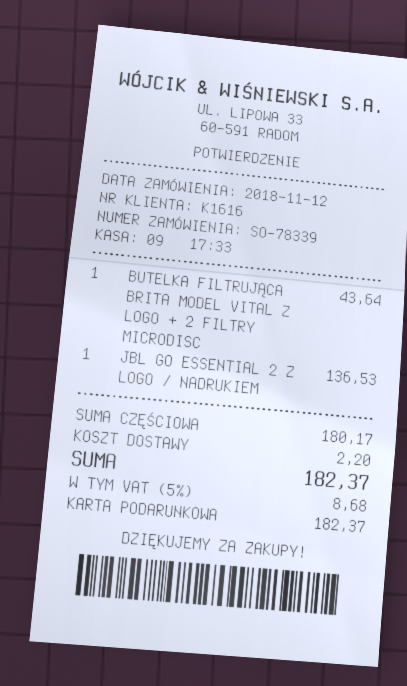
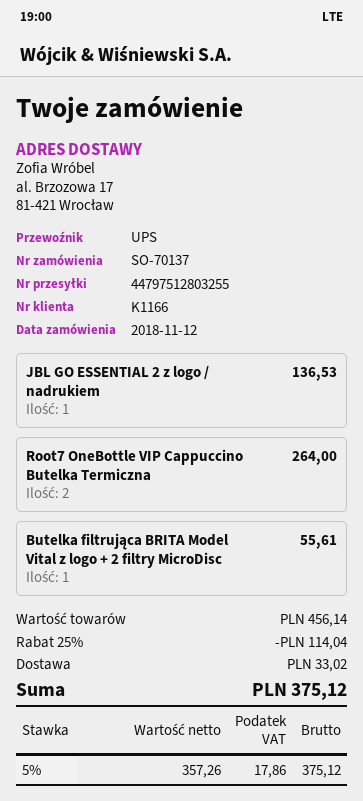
order number: SO-78339 -> SO-70137
customer number: K1616 -> K1166
BUTELKA FILTRUJĄCA BRITA MODEL VITAL Z LOGO + 2 FILTRY MICRODISC: 1 for 43.64 -> 1 for 55.61
Root7 OneBottle VIP Cappuccino Butelka Termiczna: none -> 2 for 264.00
subtotal: 180.17 -> 456.14
discount: none -> 25% = 114.04
shipping: 2.20 -> 33.02
tax: 5% = 8.68 -> 5% = 17.86
total: 182.37 -> 375.12

